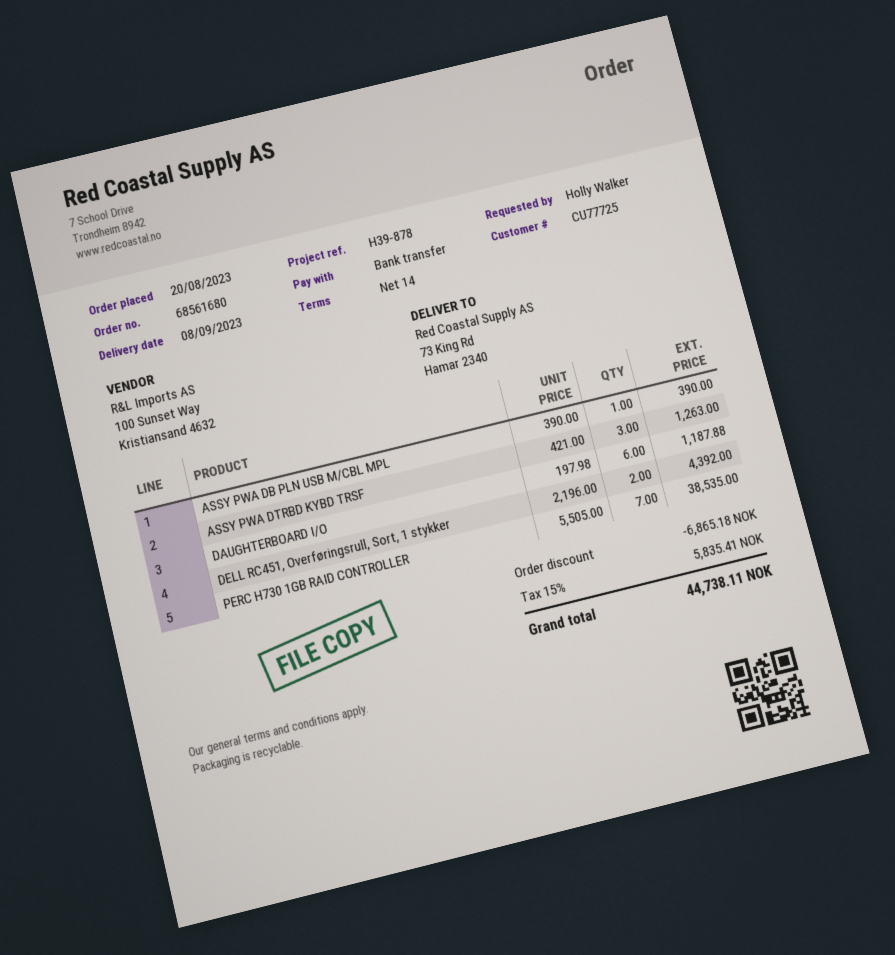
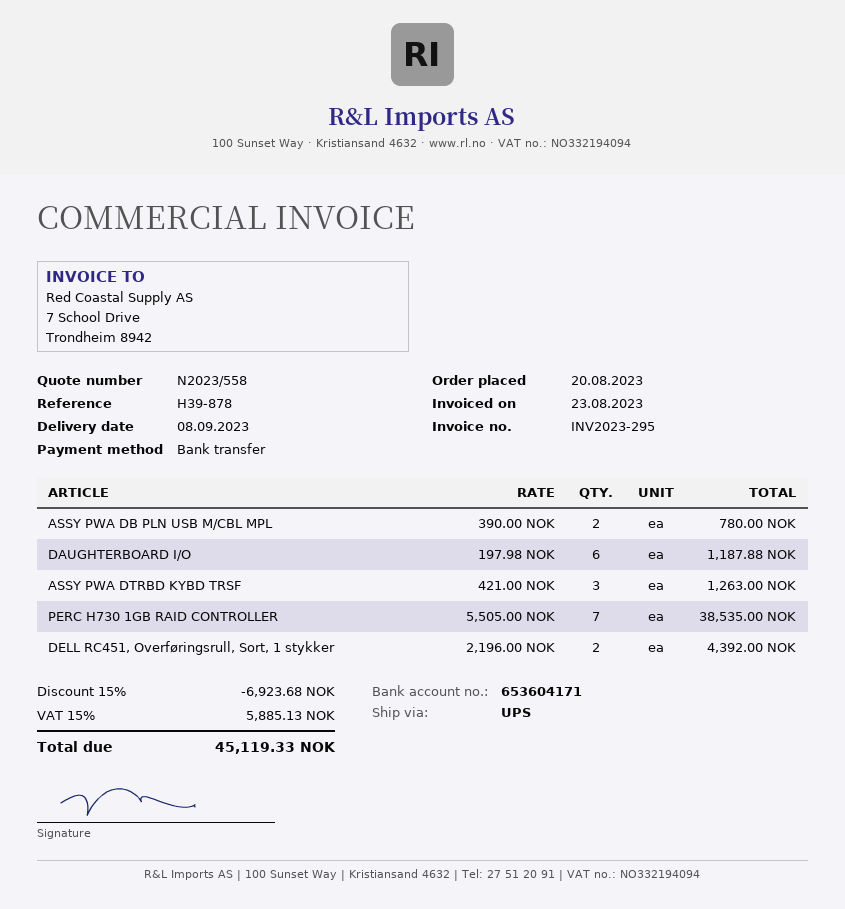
ASSY PWA DB PLN USB M/CBL MPL: 1 x 390.00 = 390.00 -> 2 x 390.00 = 780.00
discount: 6865.18 -> 6923.68
tax: 15% = 5835.41 -> 15% = 5885.13
total: 44738.11 -> 45119.33

